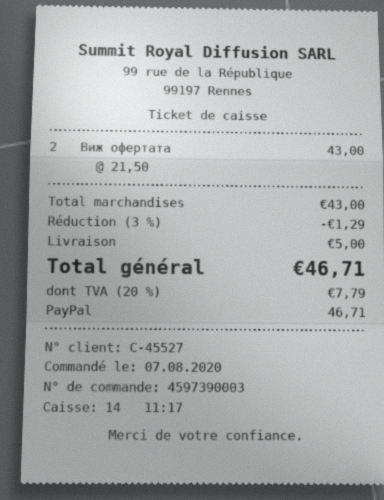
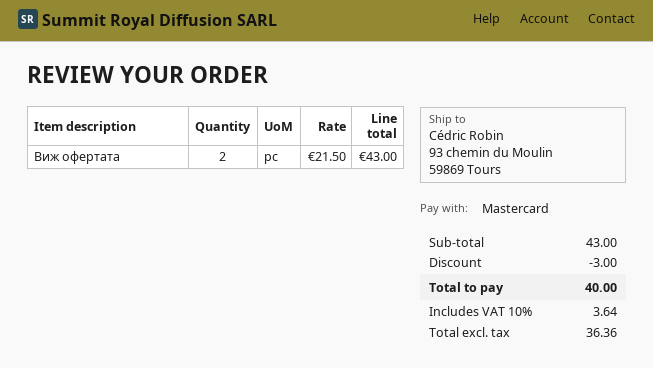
payment method: PayPal -> Mastercard
discount: 1.29 -> 3.00
shipping: 5.00 -> none
tax: 20% = 7.79 -> 10% = 3.64
total: 46.71 -> 40.00

